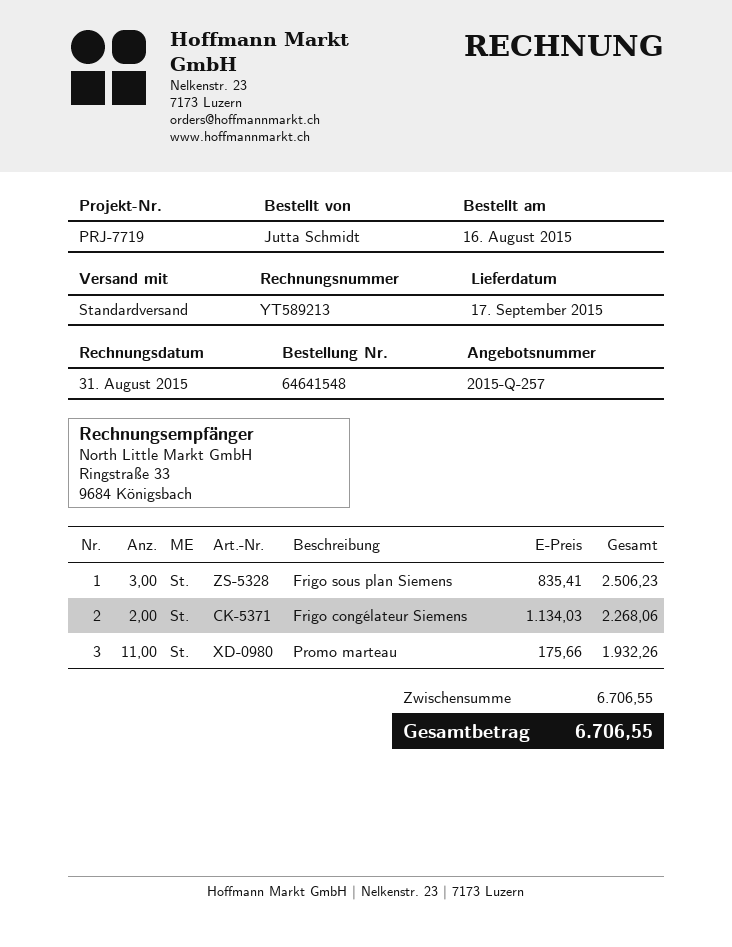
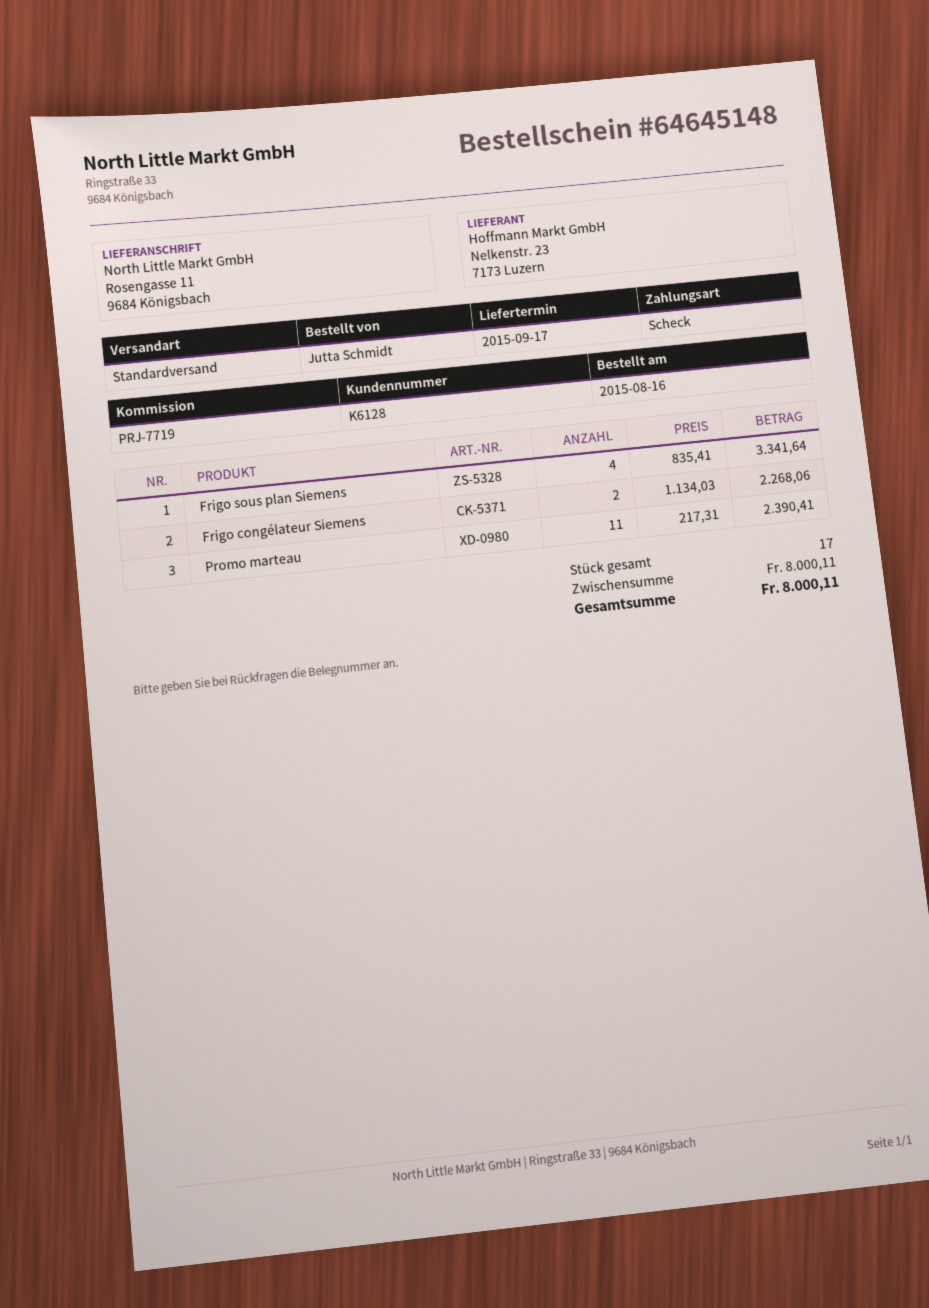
order number: 64641548 -> 64645148
Frigo sous plan Siemens: 3 x 835.41 = 2506.23 -> 4 x 835.41 = 3341.64
Promo marteau: 11 x 175.66 = 1932.26 -> 11 x 217.31 = 2390.41
subtotal: 6706.55 -> 8000.11
total: 6706.55 -> 8000.11

